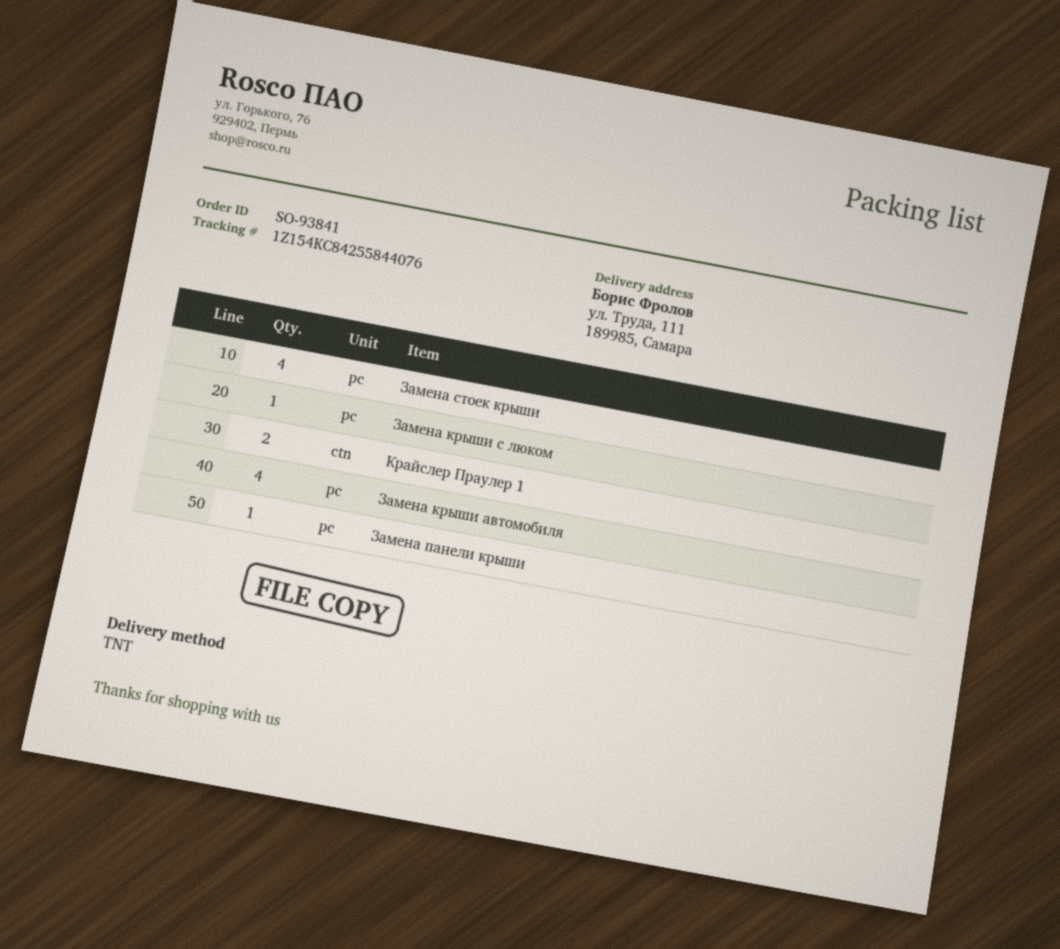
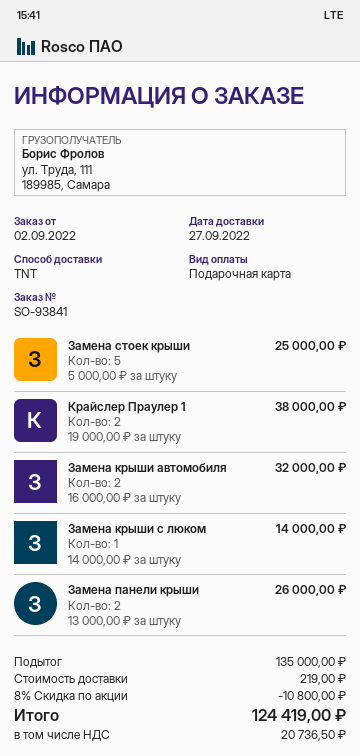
Замена стоек крыши: 4 -> 5
Замена крыши автомобиля: 4 -> 2
Замена панели крыши: 1 -> 2

